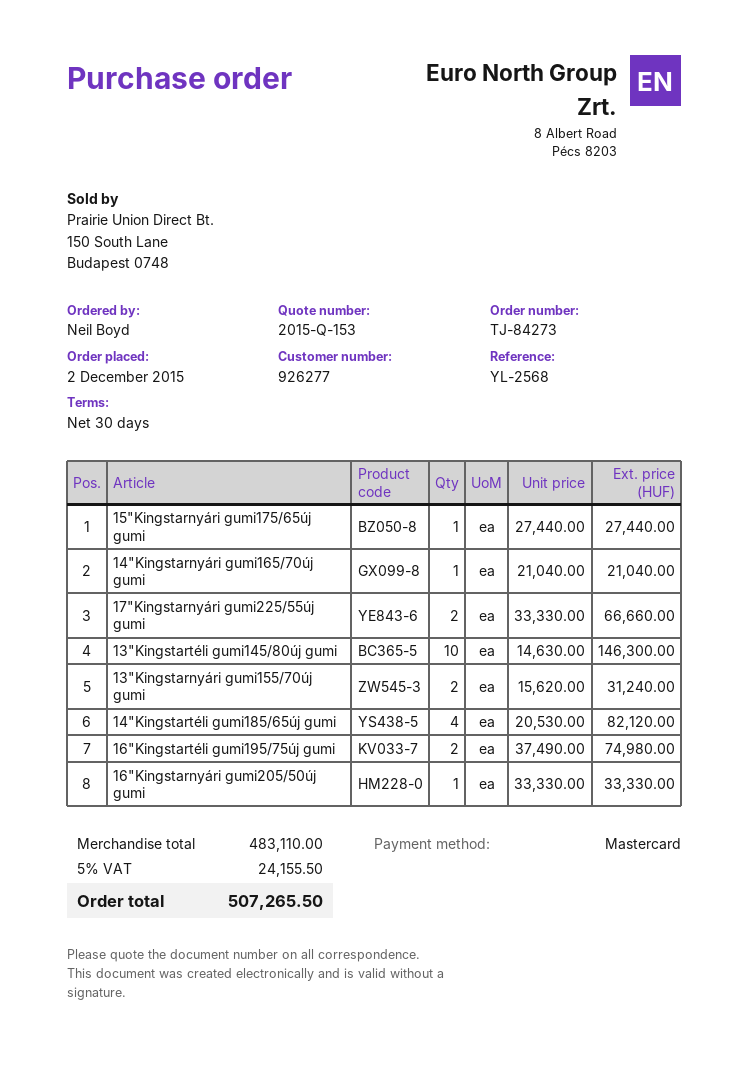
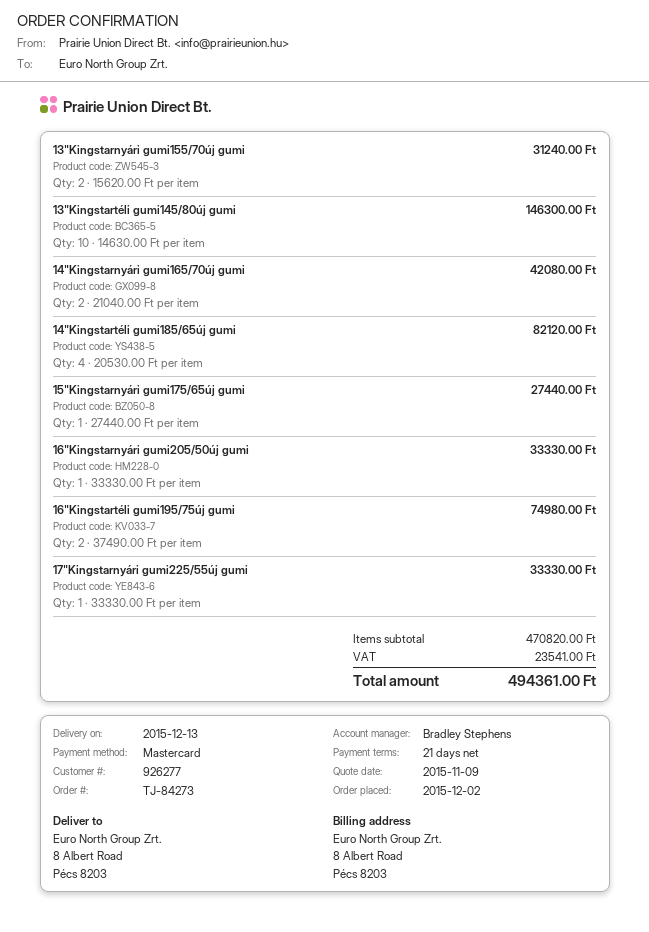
payment terms: 30 days -> 21 days
14"Kingstarnyári gumi165/70új gumi: 1 x 21040.00 = 21040.00 -> 2 x 21040.00 = 42080.00
17"Kingstarnyári gumi225/55új gumi: 2 x 33330.00 = 66660.00 -> 1 x 33330.00 = 33330.00
subtotal: 483110.00 -> 470820.00
tax: 24155.50 -> 23541.00
total: 507265.50 -> 494361.00

